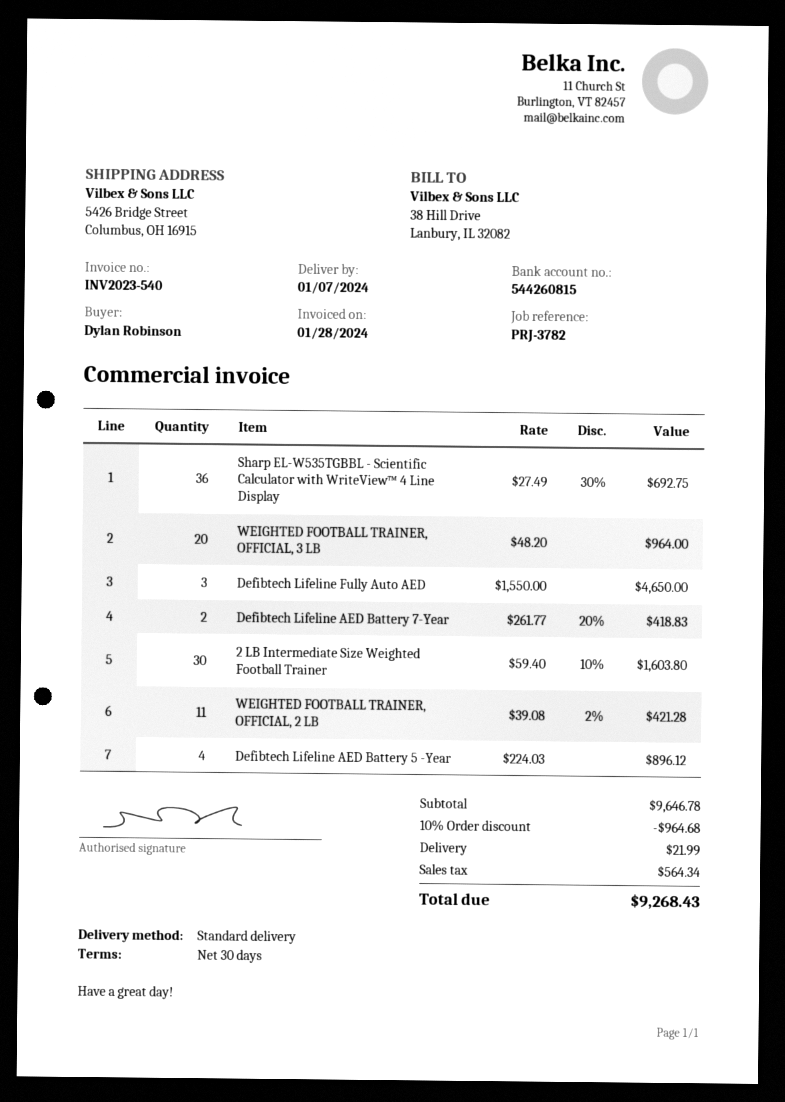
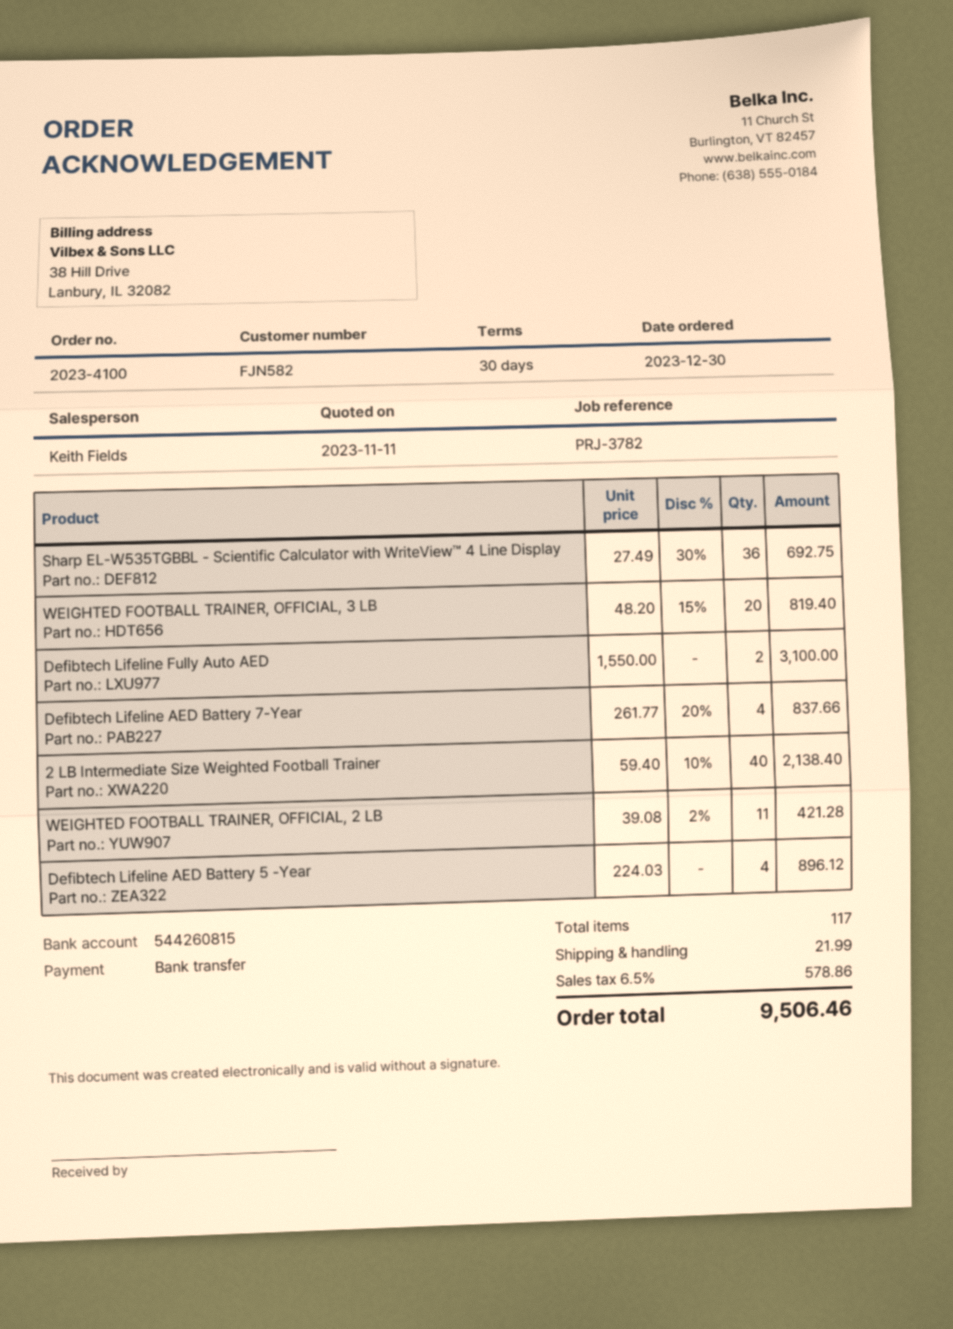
WEIGHTED FOOTBALL TRAINER, OFFICIAL, 3 LB: 20 x 48.20 = 964.00 -> 20 x 48.20 - 15% = 819.40
Defibtech Lifeline Fully Auto AED: 3 x 1550.00 = 4650.00 -> 2 x 1550.00 = 3100.00
Defibtech Lifeline AED Battery 7-Year: 2 x 261.77 - 20% = 418.83 -> 4 x 261.77 - 20% = 837.66
2 LB Intermediate Size Weighted Football Trainer: 30 x 59.40 - 10% = 1603.80 -> 40 x 59.40 - 10% = 2138.40
discount: 10% = 964.68 -> none
tax: 564.34 -> 578.86
total: 9268.43 -> 9506.46

